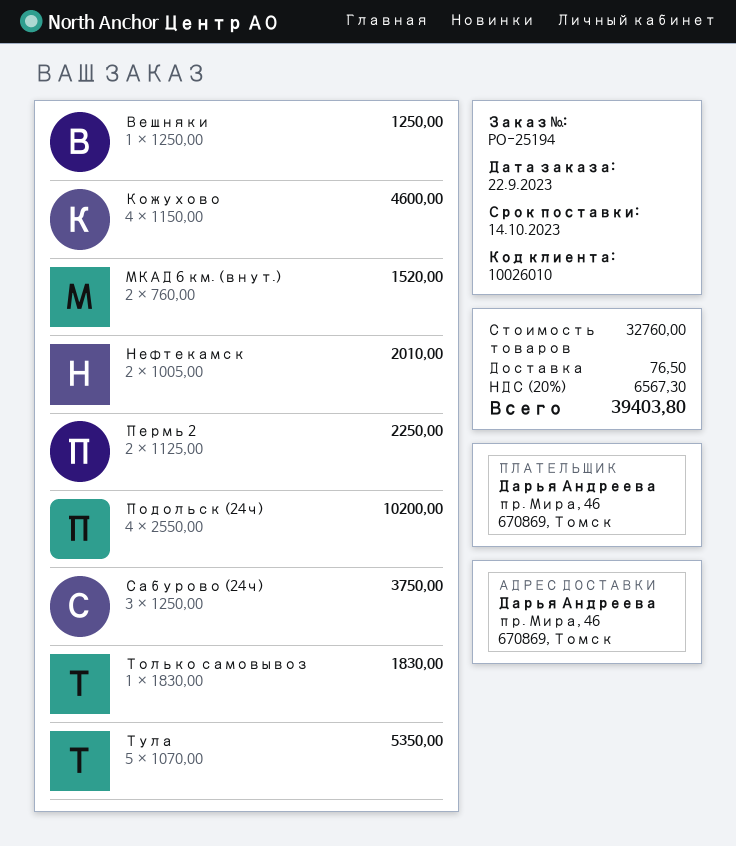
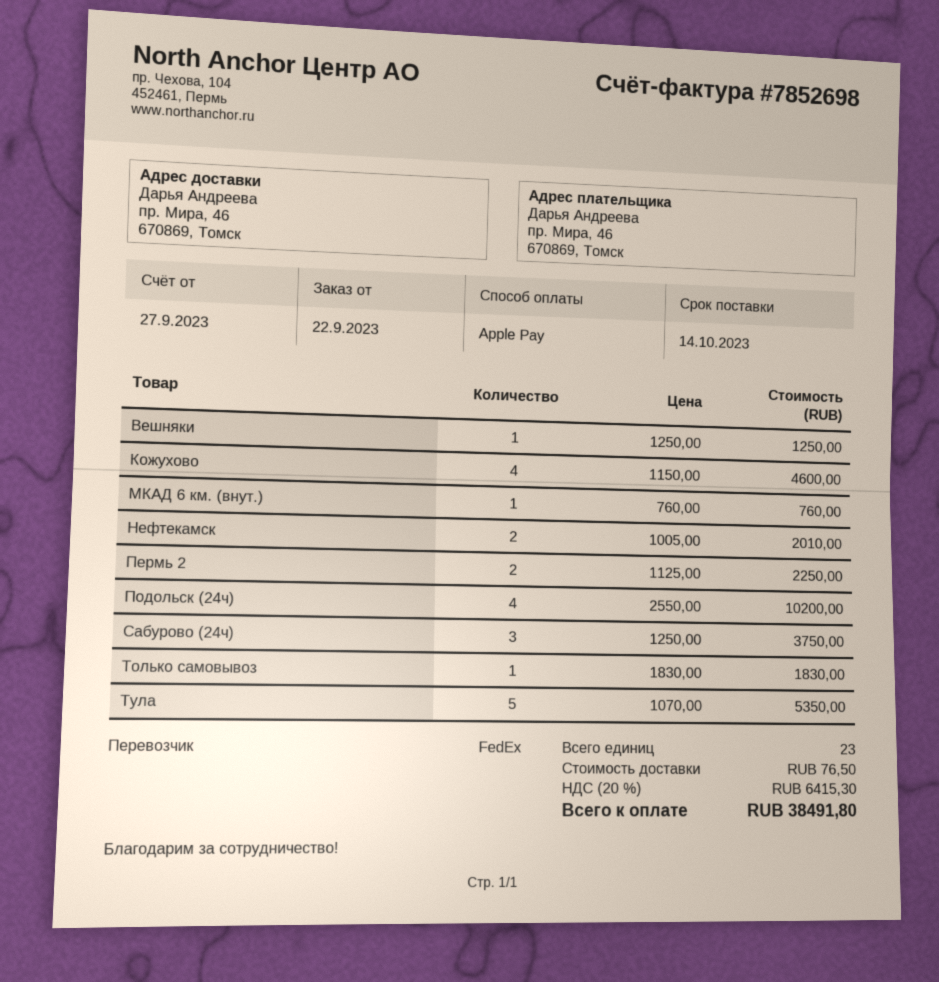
МКАД 6 км. (внут.): 2 x 760.00 = 1520.00 -> 1 x 760.00 = 760.00
tax: 20% = 6567.30 -> 20% = 6415.30
total: 39403.80 -> 38491.80

